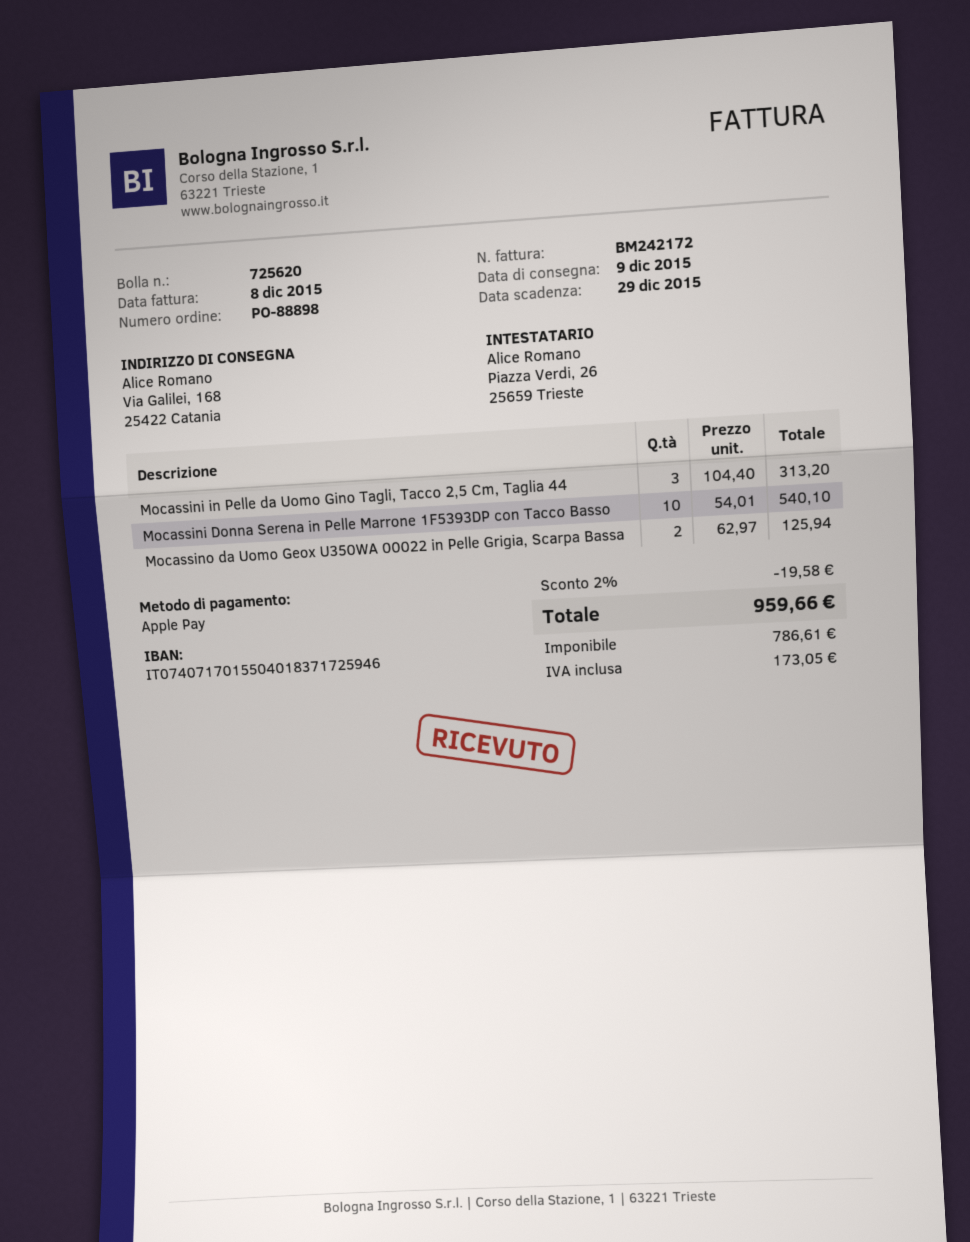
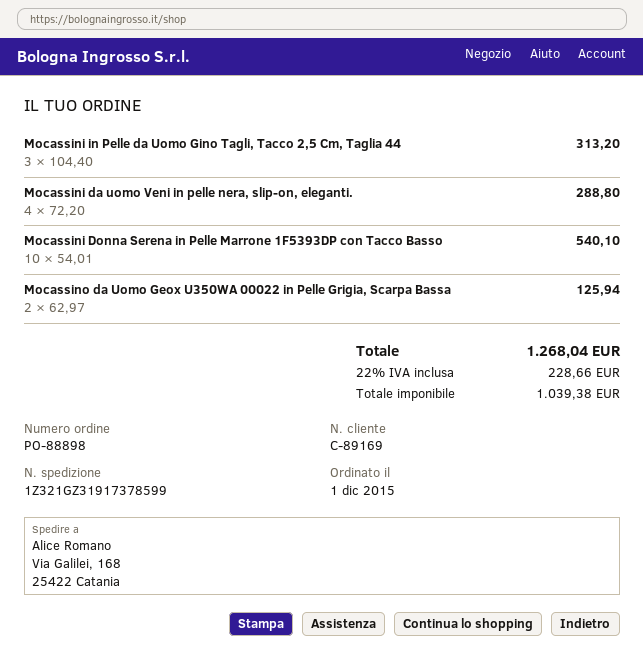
Mocassini da uomo Veni in pelle nera, slip-on, eleganti.: none -> 4 x 72.20 = 288.80
discount: 2% = 19.58 -> none
net: 786.61 -> 1039.38
tax: 173.05 -> 228.66
total: 959.66 -> 1268.04

